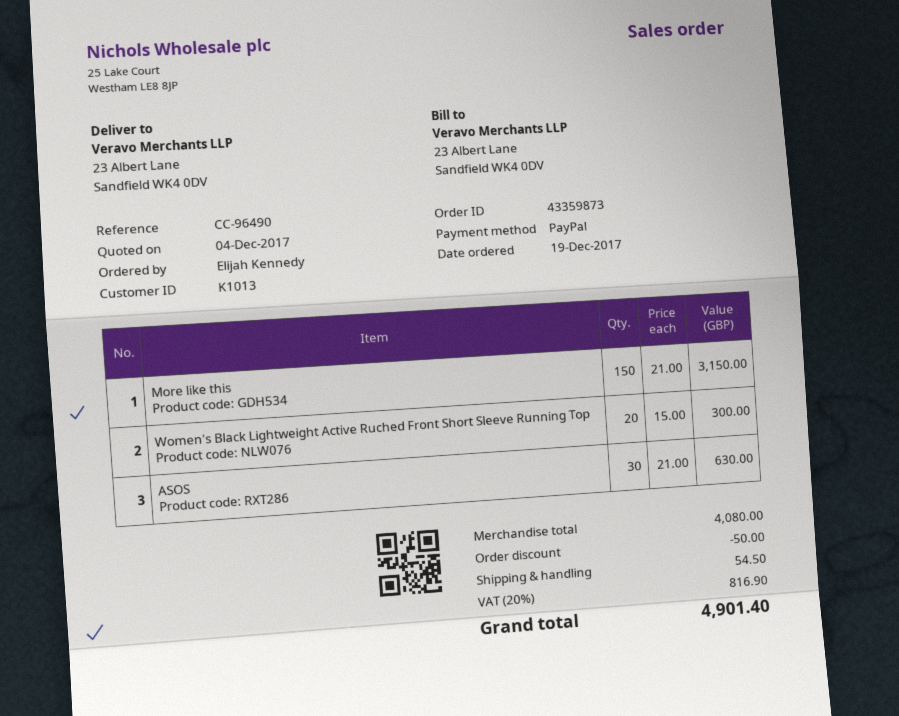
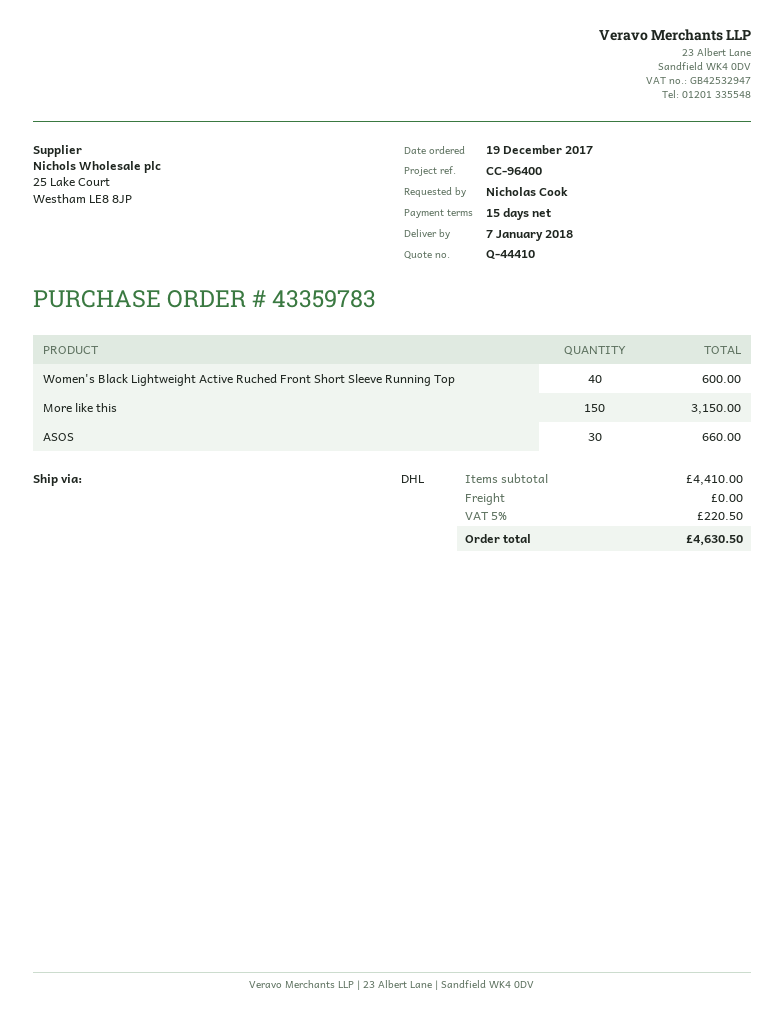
order number: 43359873 -> 43359783
reference: CC-96490 -> CC-96400
ordered by: Elijah Kennedy -> Nicholas Cook
Women's Black Lightweight Active Ruched Front Short Sleeve Running Top: 20 for 300.00 -> 40 for 600.00
ASOS: 30 for 630.00 -> 30 for 660.00
subtotal: 4080.00 -> 4410.00
discount: 50.00 -> none
shipping: 54.50 -> 0.00
tax: 20% = 816.90 -> 5% = 220.50
total: 4901.40 -> 4630.50

